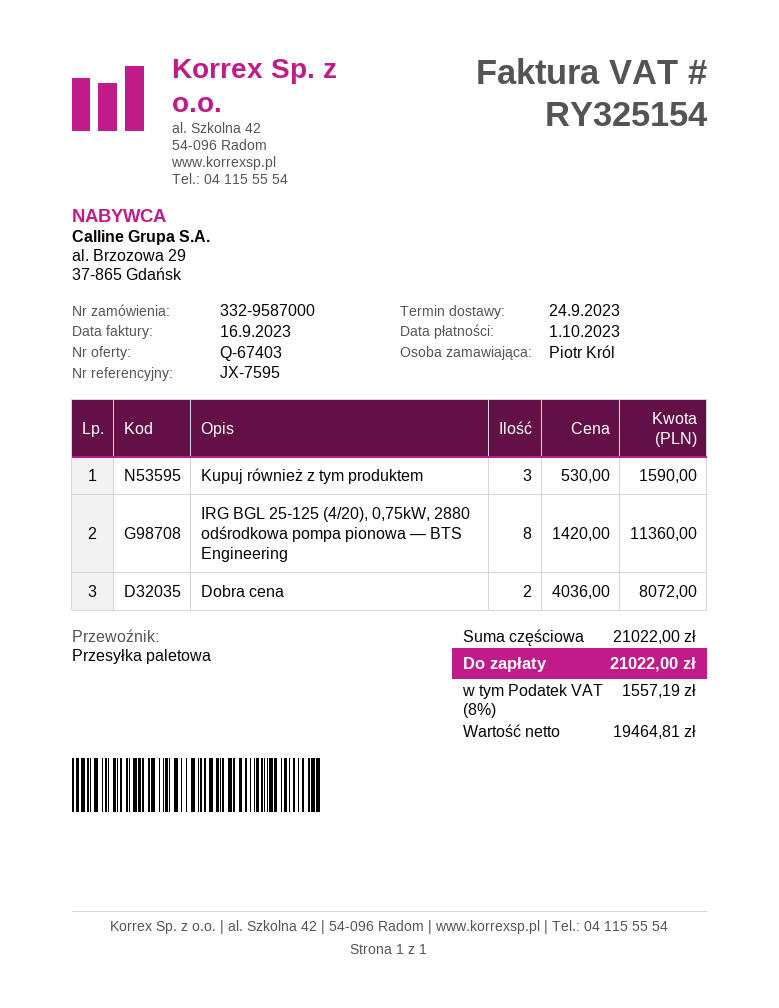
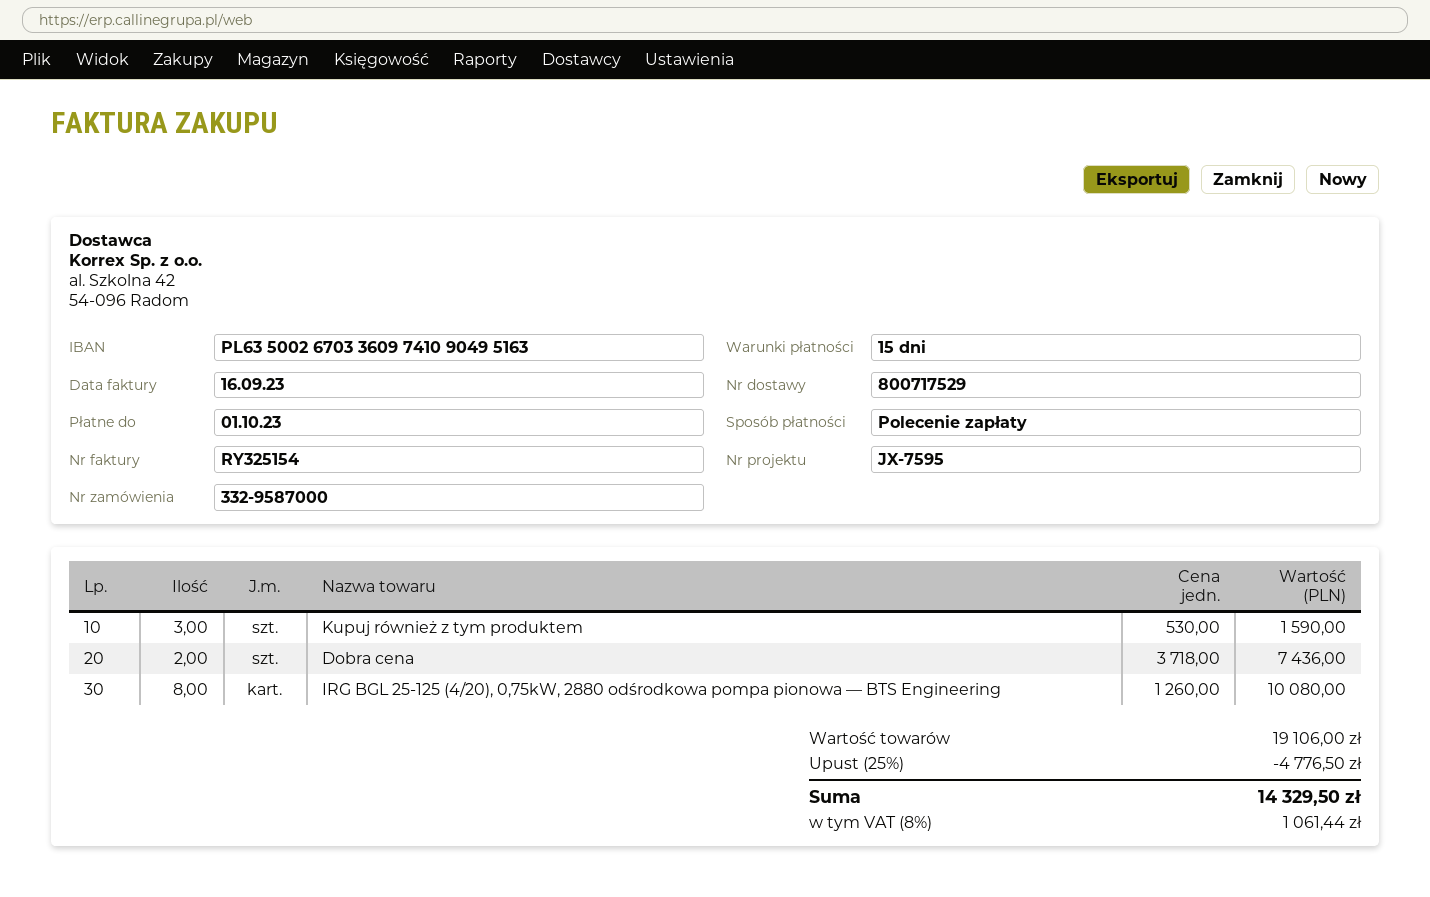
IRG BGL 25-125 (4/20), 0,75kW, 2880 odśrodkowa pompa pionowa — BTS Engineering: 8 x 1420.00 = 11360.00 -> 8 x 1260.00 = 10080.00
Dobra cena: 2 x 4036.00 = 8072.00 -> 2 x 3718.00 = 7436.00
subtotal: 21022.00 -> 19106.00
discount: none -> 25% = 4776.50
tax: 8% = 1557.19 -> 8% = 1061.44
total: 21022.00 -> 14329.50

